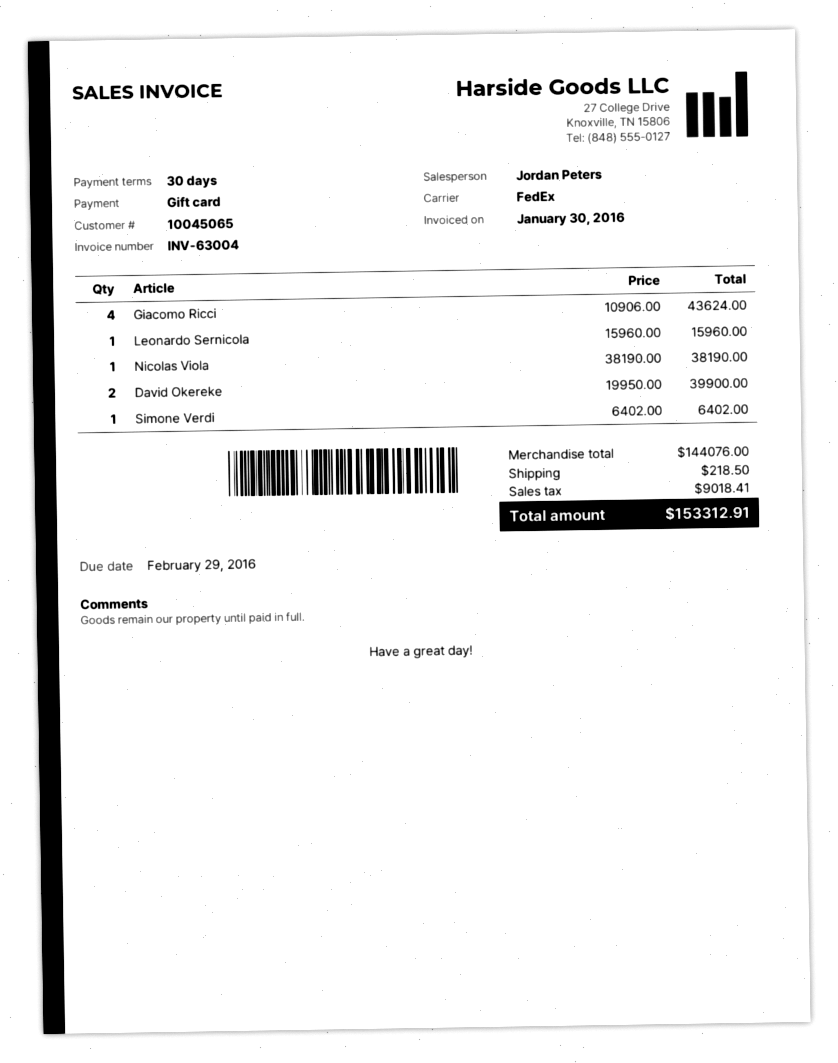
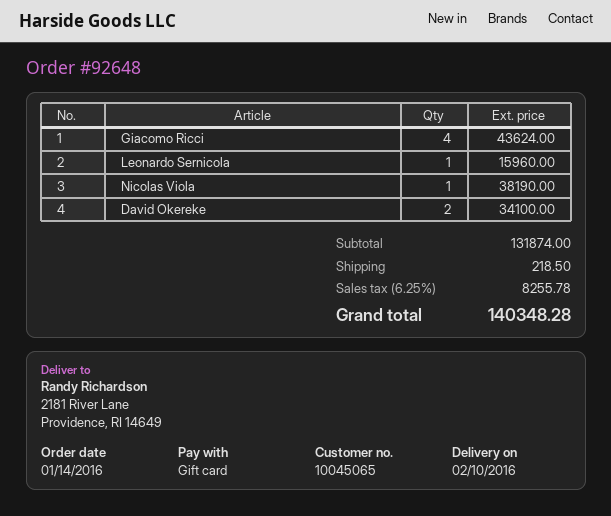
David Okereke: 2 for 39900.00 -> 2 for 34100.00
Simone Verdi: 1 for 6402.00 -> none
subtotal: 144076.00 -> 131874.00
tax: 9018.41 -> 8255.78
total: 153312.91 -> 140348.28

